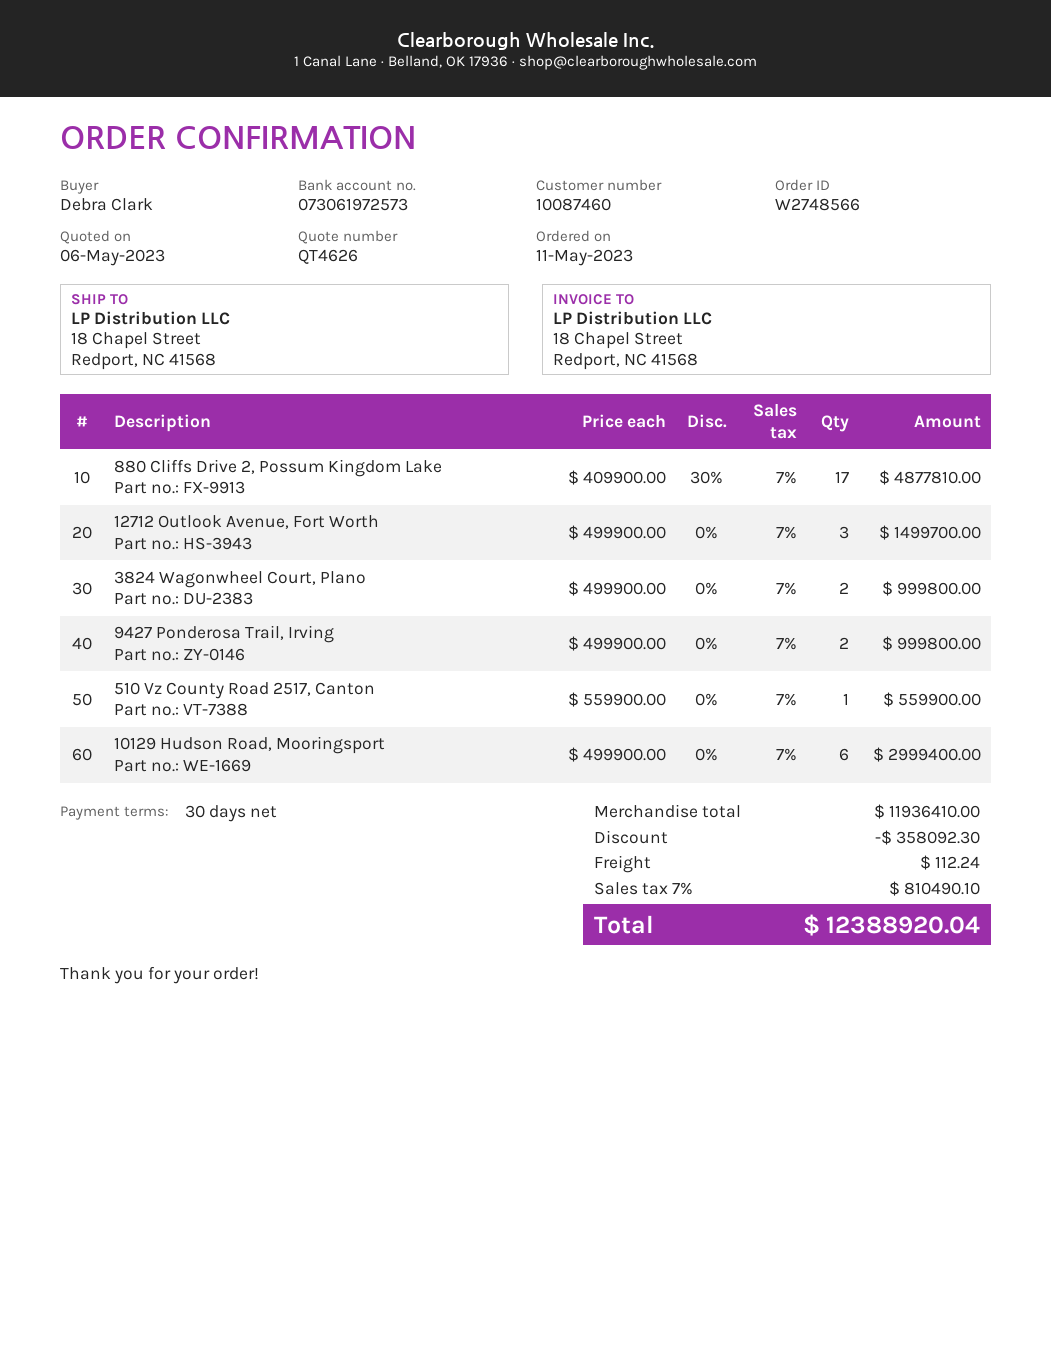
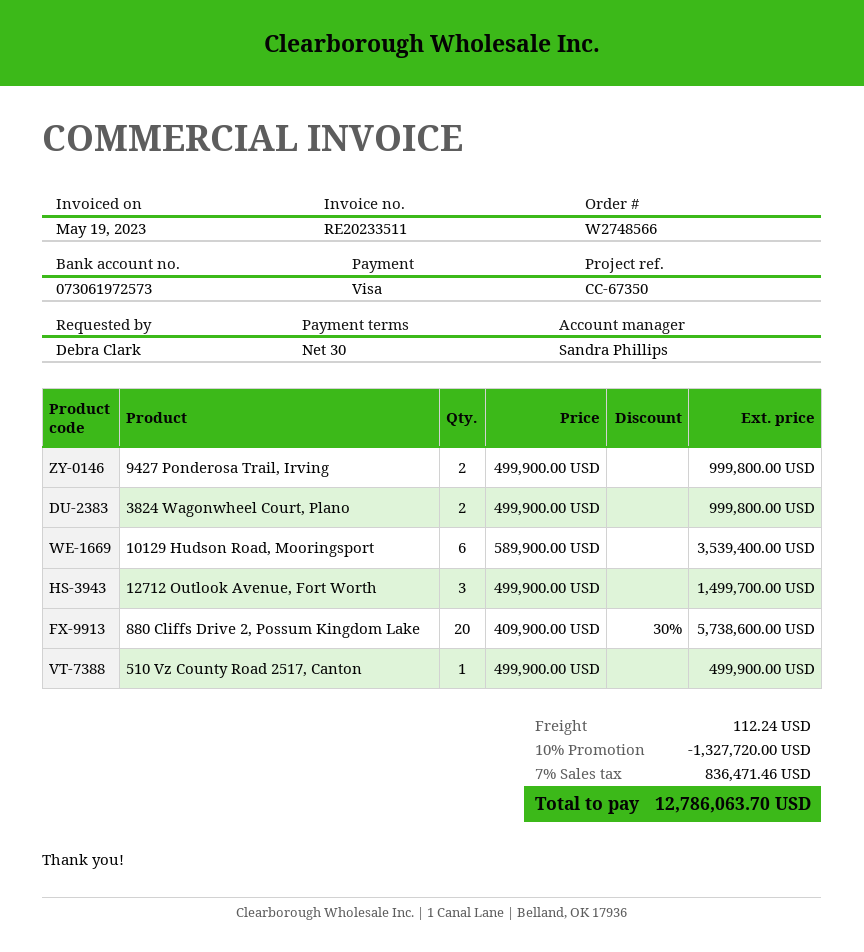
880 Cliffs Drive 2, Possum Kingdom Lake: 17 x 409900.00 - 30% = 4877810.00 -> 20 x 409900.00 - 30% = 5738600.00
510 Vz County Road 2517, Canton: 1 x 559900.00 = 559900.00 -> 1 x 499900.00 = 499900.00
10129 Hudson Road, Mooringsport: 6 x 499900.00 = 2999400.00 -> 6 x 589900.00 = 3539400.00
discount: 358092.30 -> 1327720.00
tax: 7% = 810490.10 -> 7% = 836471.46
total: 12388920.04 -> 12786063.70

